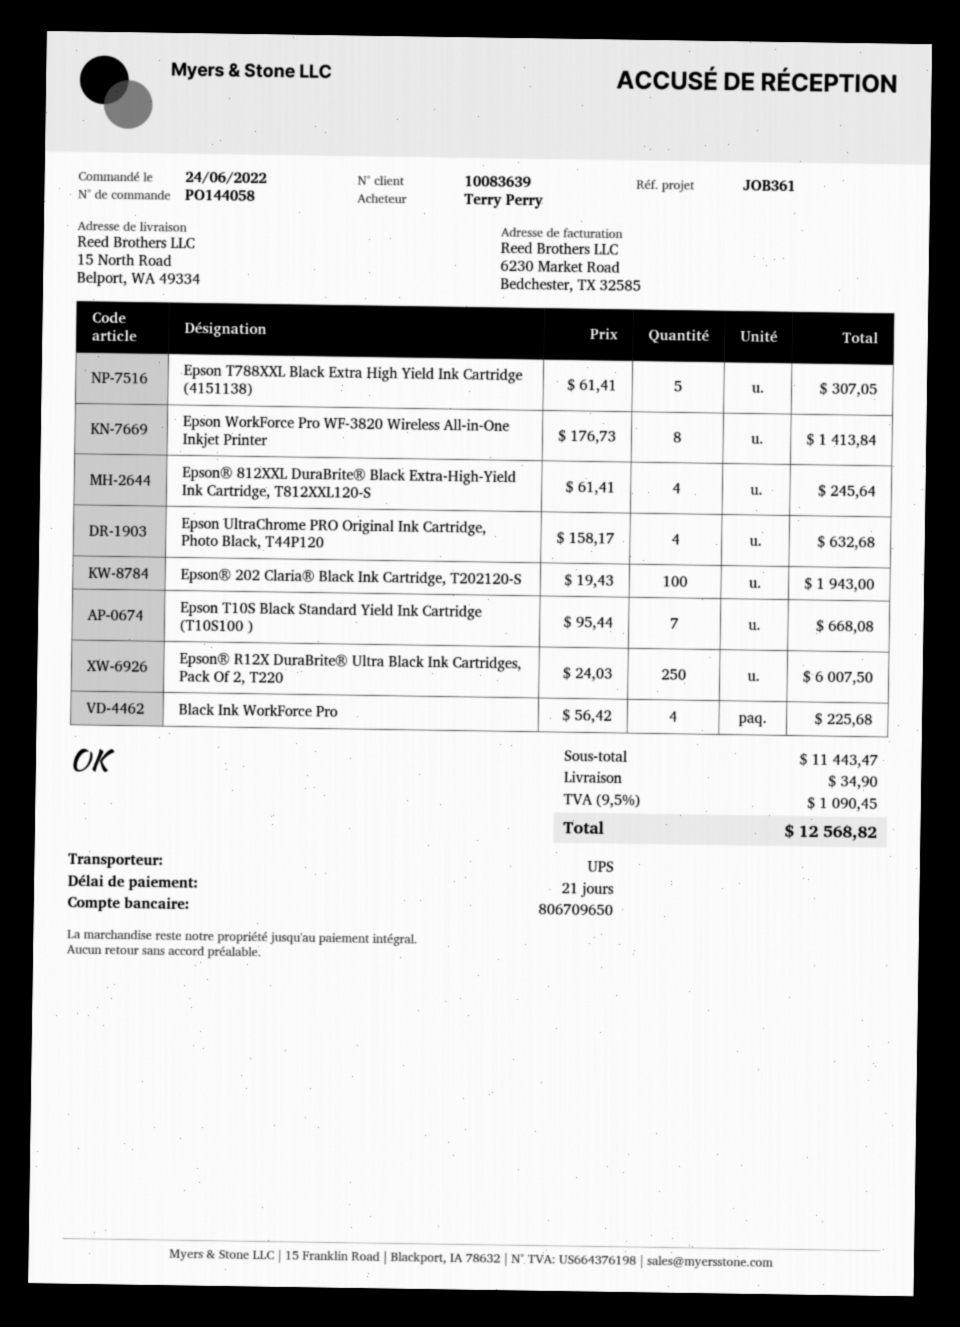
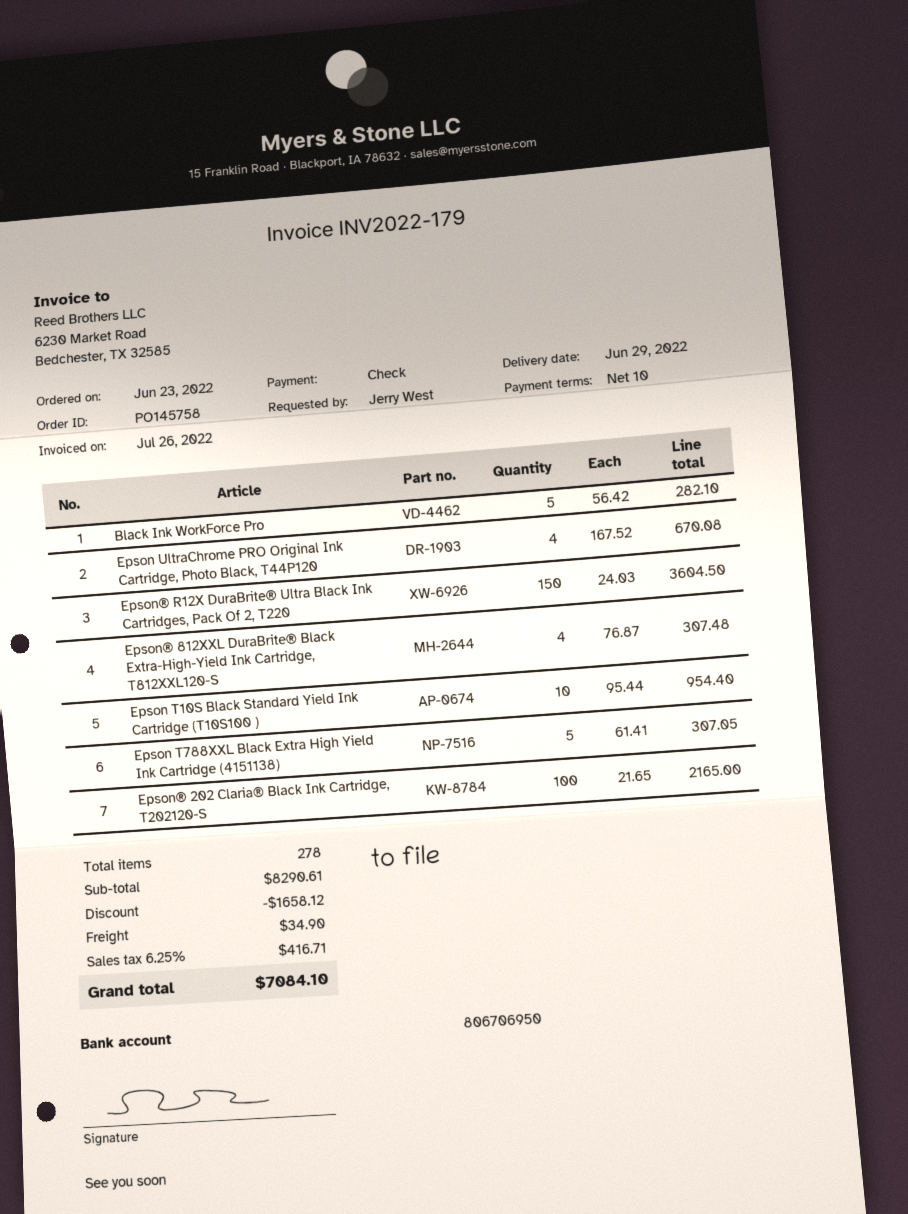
order number: PO144058 -> PO145758
order date: 2022-06-24 -> 2022-06-23
payment terms: 21 days -> 10 days
ordered by: Terry Perry -> Jerry West
bank account: 806709650 -> 806706950
Epson WorkForce Pro WF-3820 Wireless All-in-One Inkjet Printer: 8 x 176.73 = 1413.84 -> none
Epson® 812XXL DuraBrite® Black Extra-High-Yield Ink Cartridge, T812XXL120-S: 4 x 61.41 = 245.64 -> 4 x 76.87 = 307.48
Epson UltraChrome PRO Original Ink Cartridge, Photo Black, T44P120: 4 x 158.17 = 632.68 -> 4 x 167.52 = 670.08
Epson® 202 Claria® Black Ink Cartridge, T202120-S: 100 x 19.43 = 1943.00 -> 100 x 21.65 = 2165.00
Epson T10S Black Standard Yield Ink Cartridge (T10S100 ): 7 x 95.44 = 668.08 -> 10 x 95.44 = 954.40
Epson® R12X DuraBrite® Ultra Black Ink Cartridges, Pack Of 2, T220: 250 x 24.03 = 6007.50 -> 150 x 24.03 = 3604.50
Black Ink WorkForce Pro: 4 x 56.42 = 225.68 -> 5 x 56.42 = 282.10
subtotal: 11443.47 -> 8290.61
discount: none -> 1658.12
tax: 9.5% = 1090.45 -> 6.25% = 416.71
total: 12568.82 -> 7084.10

